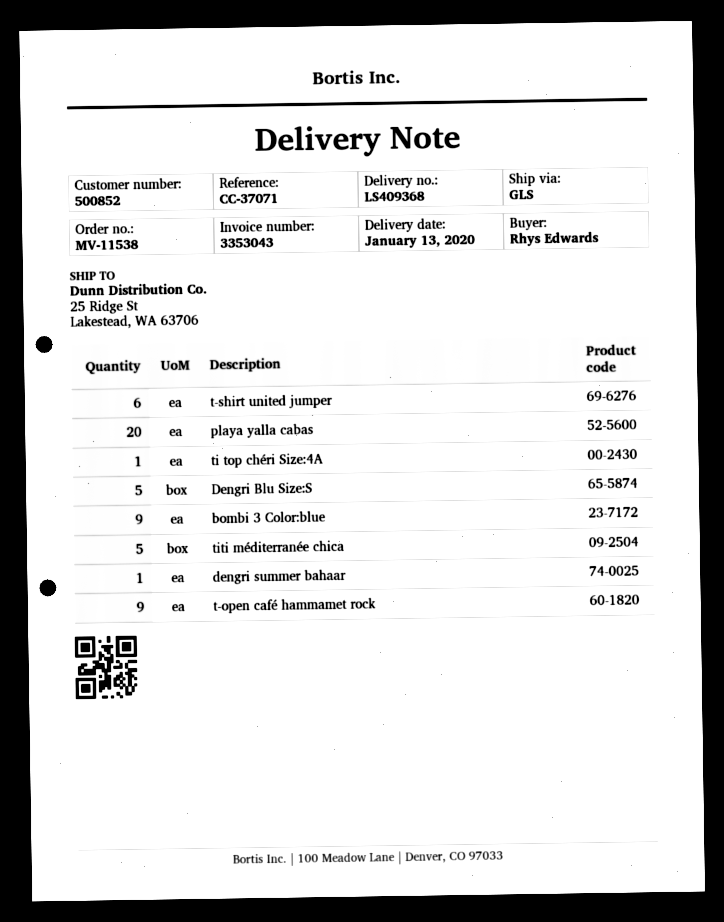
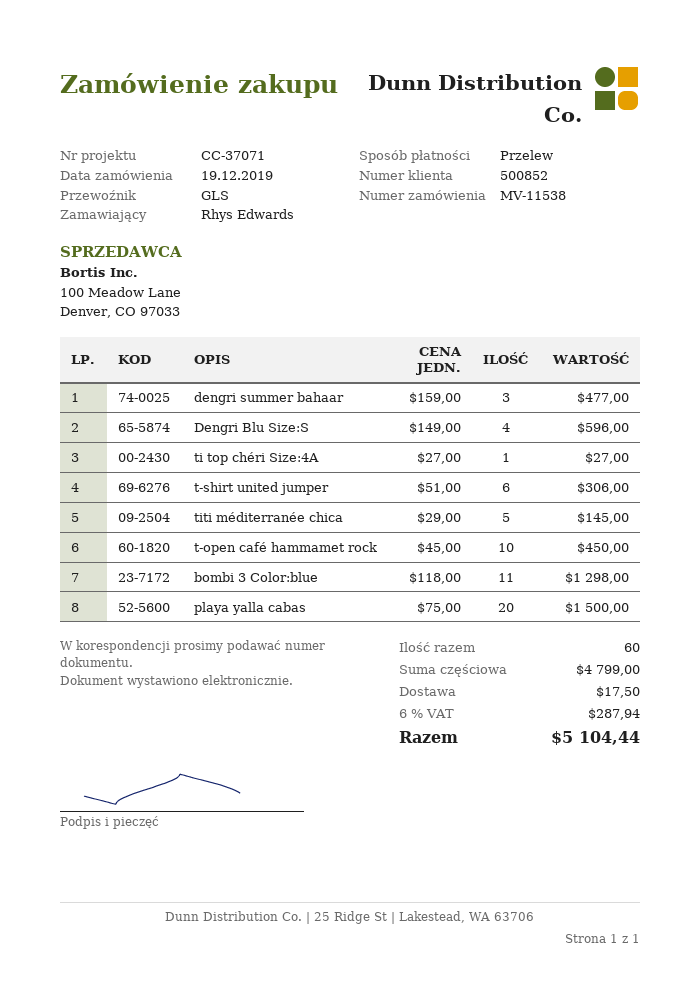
Dengri Blu Size:S: 5 -> 4
bombi 3 Color:blue: 9 -> 11
dengri summer bahaar: 1 -> 3
t-open café hammamet rock: 9 -> 10

